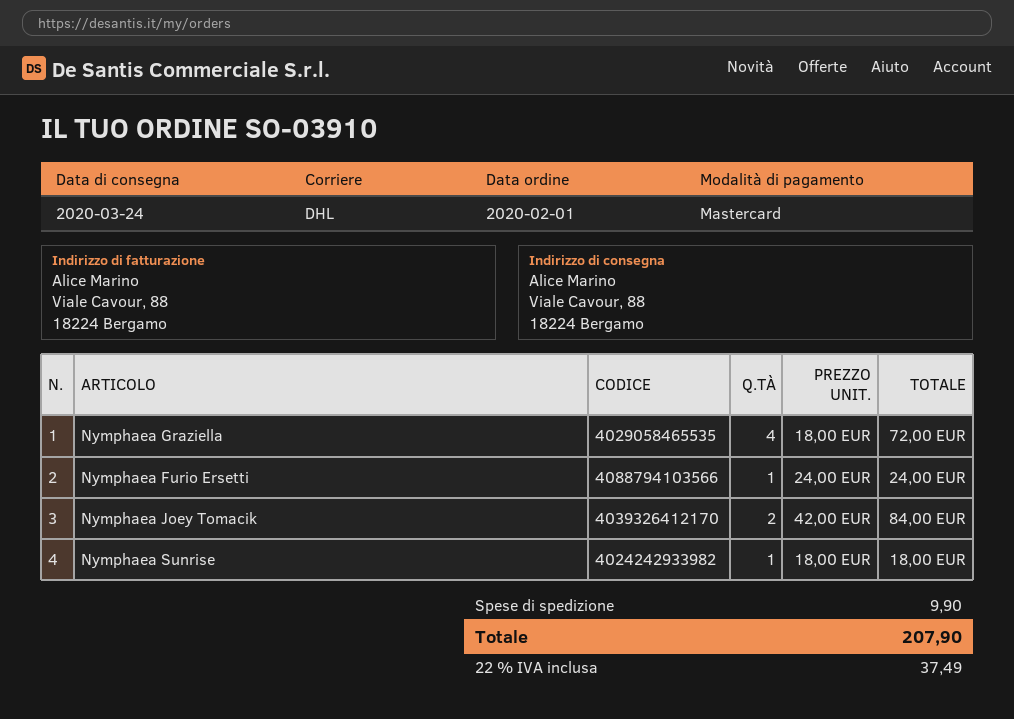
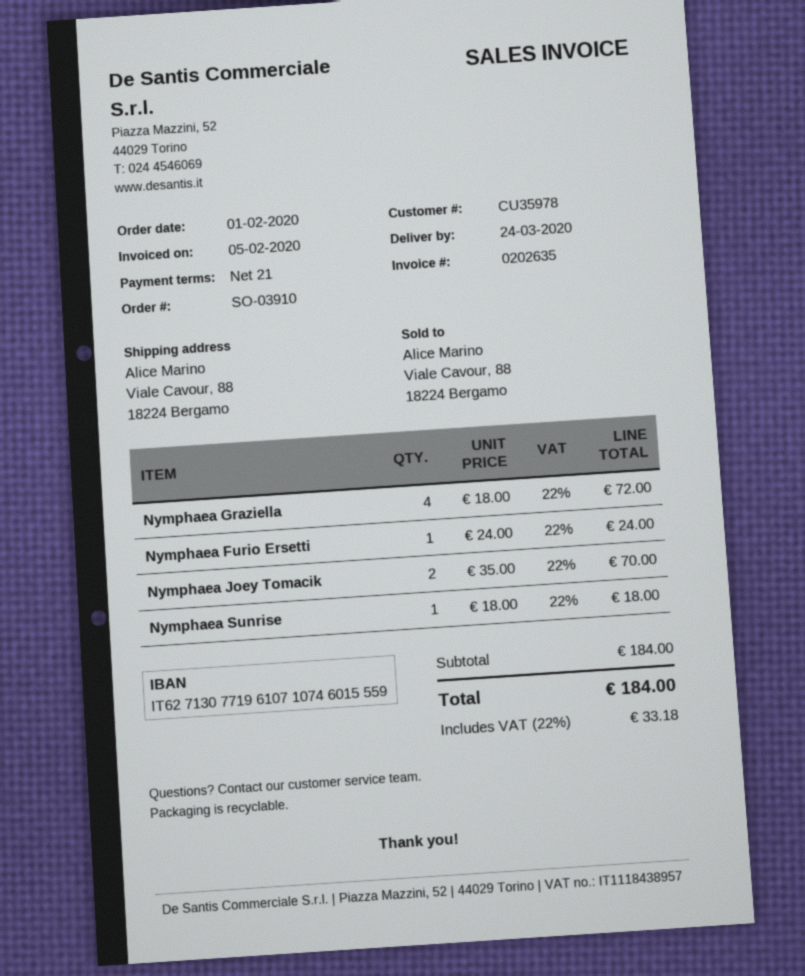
Nymphaea Joey Tomacik: 2 x 42.00 = 84.00 -> 2 x 35.00 = 70.00
shipping: 9.90 -> none
tax: 22% = 37.49 -> 22% = 33.18
total: 207.90 -> 184.00

